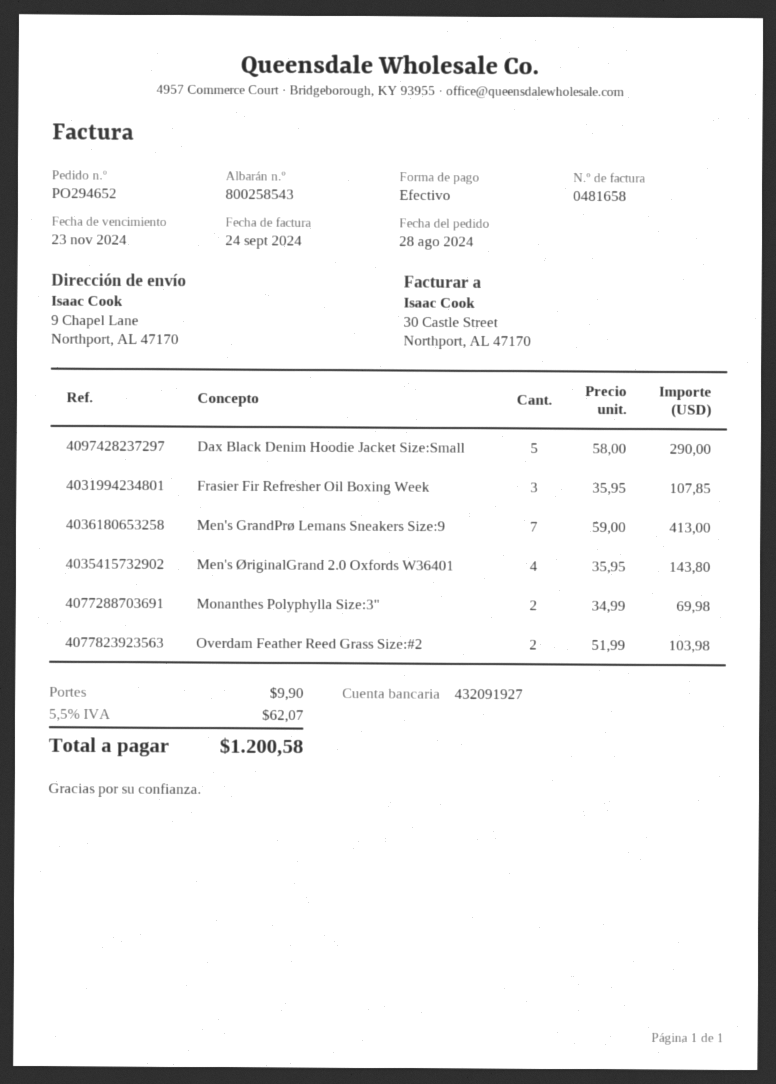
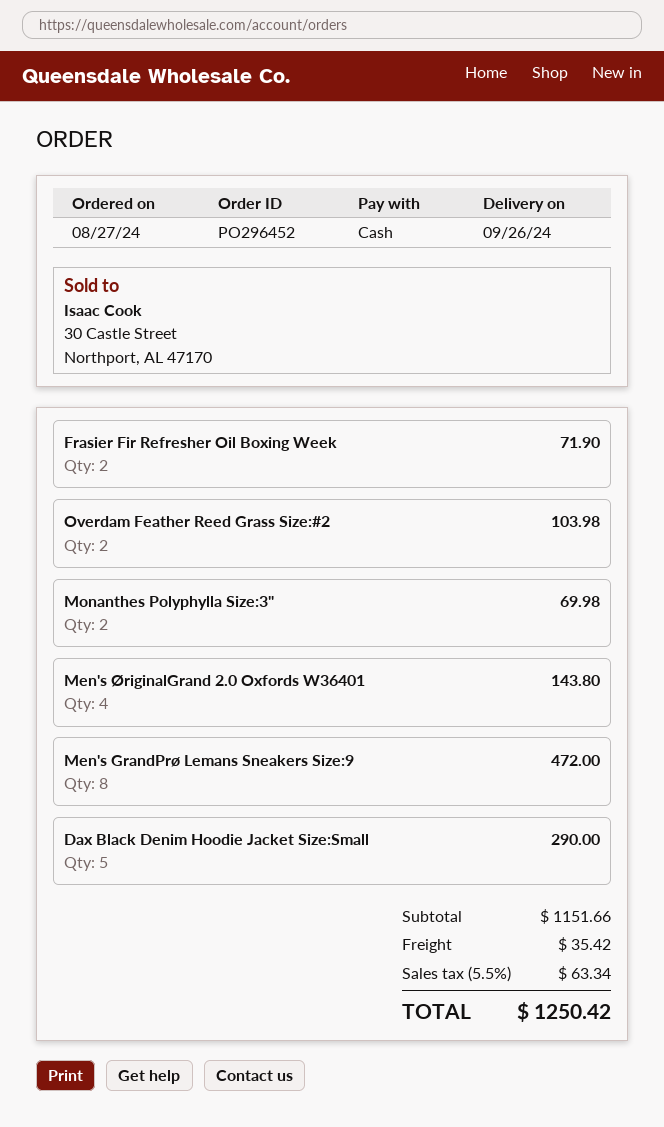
order number: PO294652 -> PO296452
order date: 2024-08-28 -> 2024-08-27
Frasier Fir Refresher Oil Boxing Week: 3 for 107.85 -> 2 for 71.90
Men's GrandPrø Lemans Sneakers Size:9: 7 for 413.00 -> 8 for 472.00
shipping: 9.90 -> 35.42
tax: 5.5% = 62.07 -> 5.5% = 63.34
total: 1200.58 -> 1250.42

